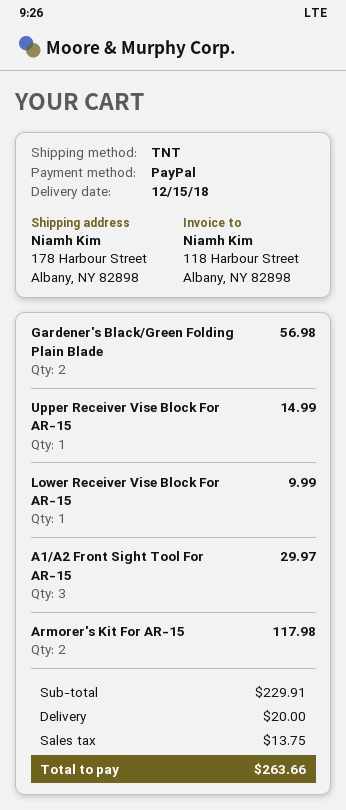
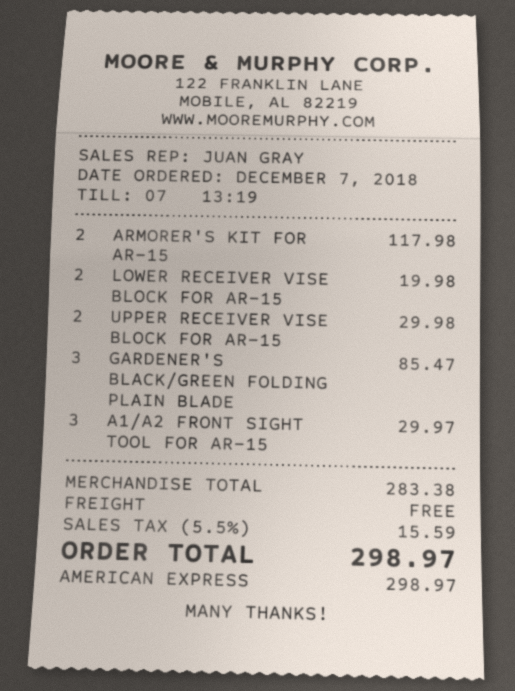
payment method: PayPal -> American Express
Gardener's Black/Green Folding Plain Blade: 2 for 56.98 -> 3 for 85.47
Upper Receiver Vise Block For AR-15: 1 for 14.99 -> 2 for 29.98
Lower Receiver Vise Block For AR-15: 1 for 9.99 -> 2 for 19.98
subtotal: 229.91 -> 283.38
shipping: 20.00 -> 0.00
tax: 13.75 -> 15.59
total: 263.66 -> 298.97

